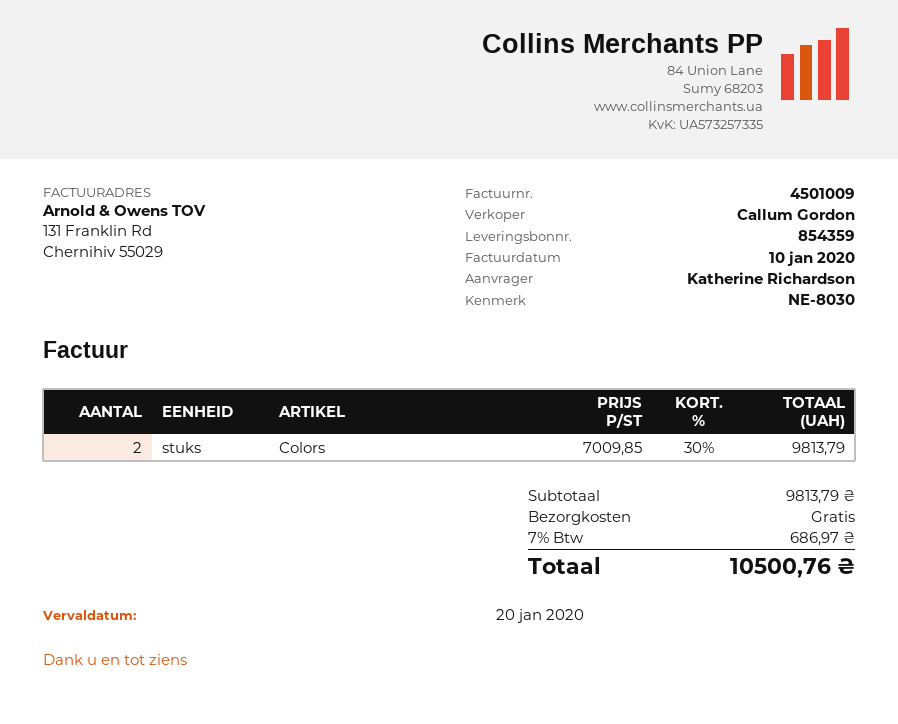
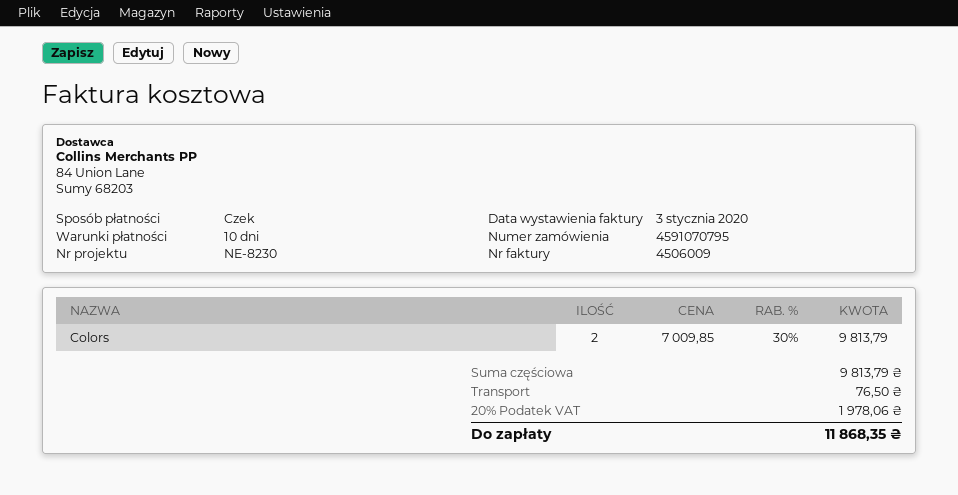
invoice number: 4501009 -> 4506009
invoice date: 2020-01-10 -> 2020-01-03
reference: NE-8030 -> NE-8230
shipping: 0.00 -> 76.50
tax: 7% = 686.97 -> 20% = 1978.06
total: 10500.76 -> 11868.35

